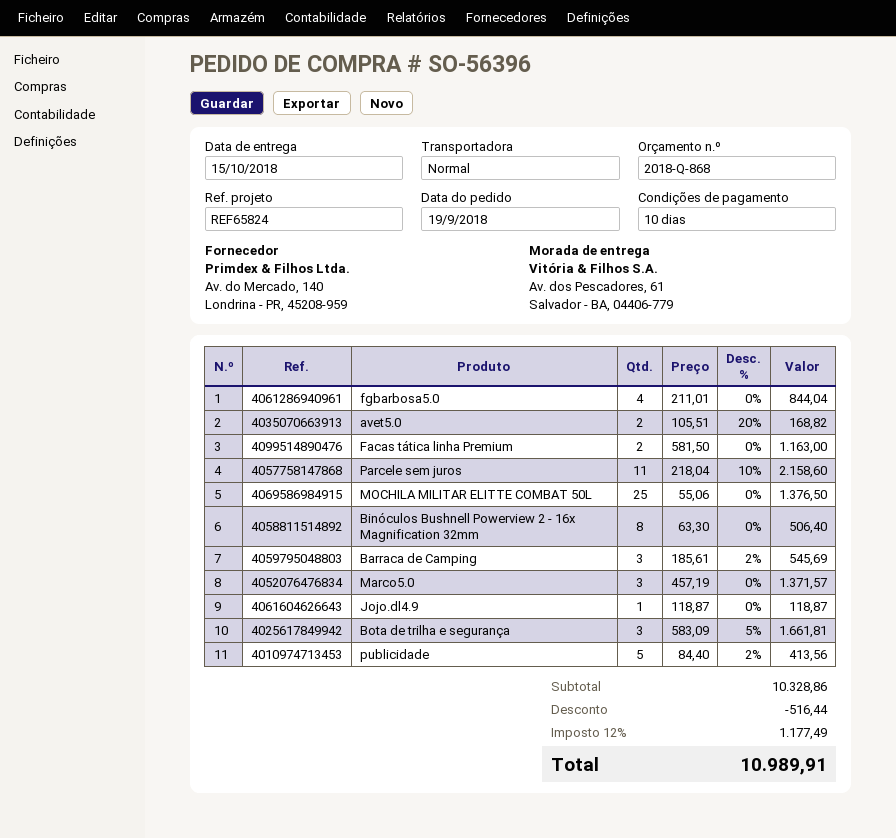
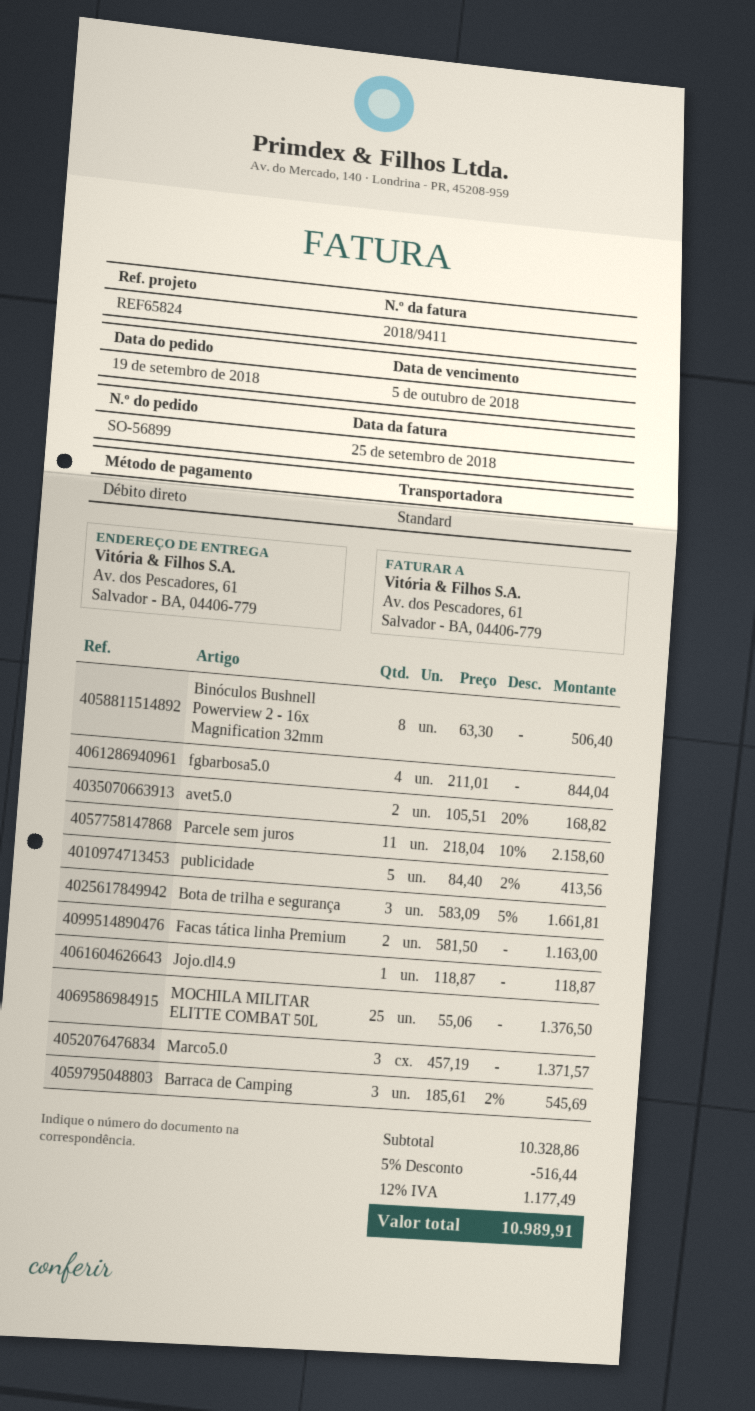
order number: SO-56396 -> SO-56899

